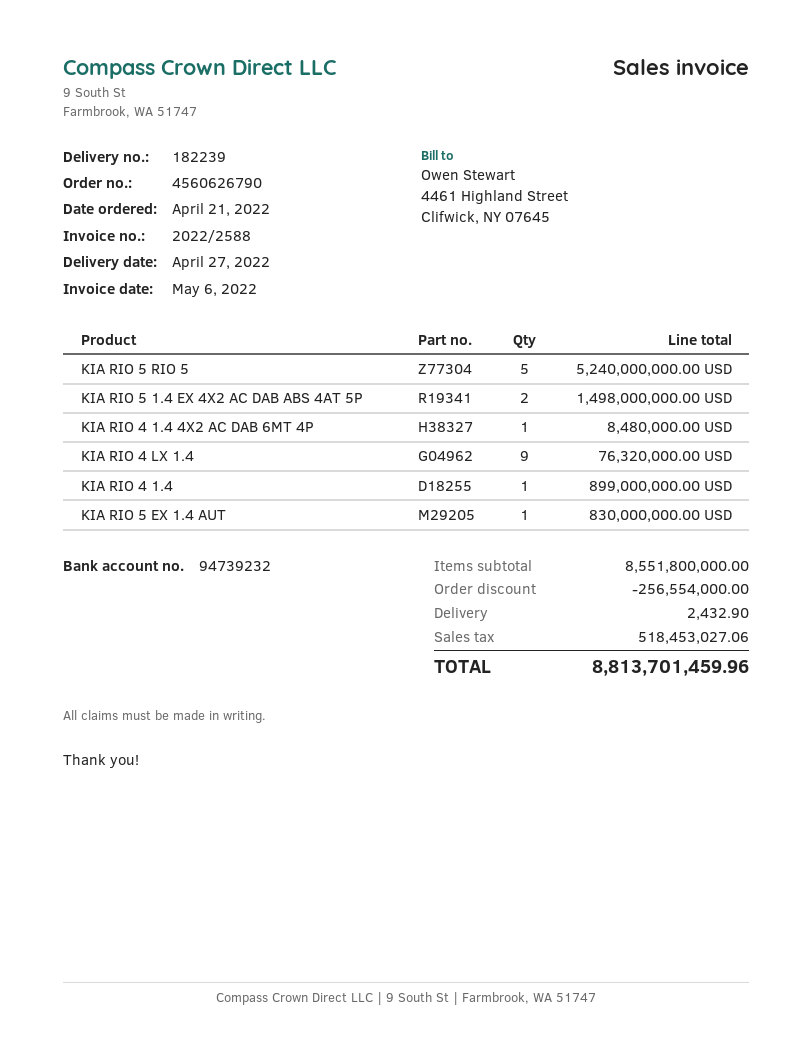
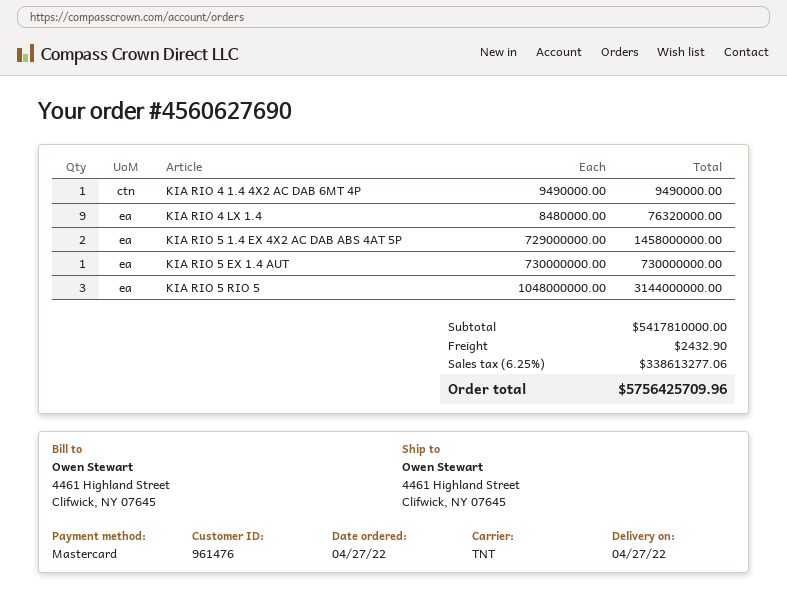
order number: 4560626790 -> 4560627690
order date: 2022-04-21 -> 2022-04-27
KIA RIO 5 RIO 5: 5 for 5240000000.00 -> 3 for 3144000000.00
KIA RIO 5 1.4 EX 4X2 AC DAB ABS 4AT 5P: 2 for 1498000000.00 -> 2 for 1458000000.00
KIA RIO 4 1.4 4X2 AC DAB 6MT 4P: 1 for 8480000.00 -> 1 for 9490000.00
KIA RIO 4 1.4: 1 for 899000000.00 -> none
KIA RIO 5 EX 1.4 AUT: 1 for 830000000.00 -> 1 for 730000000.00
subtotal: 8551800000.00 -> 5417810000.00
discount: 256554000.00 -> none
tax: 518453027.06 -> 338613277.06
total: 8813701459.96 -> 5756425709.96

